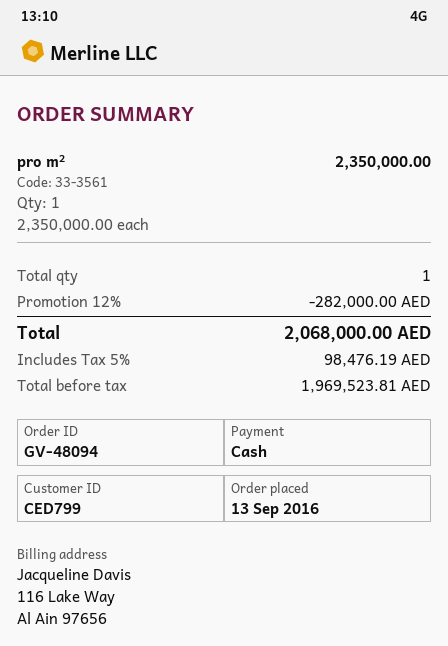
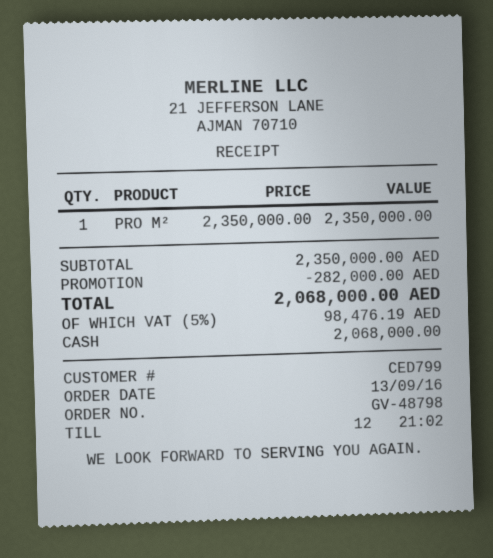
order number: GV-48094 -> GV-48798

